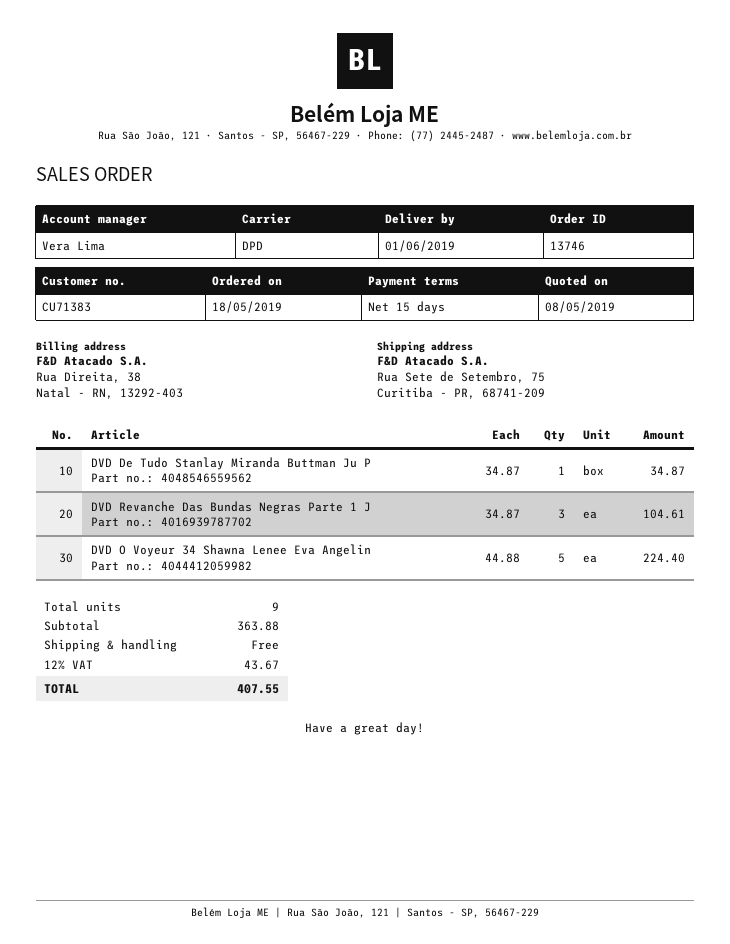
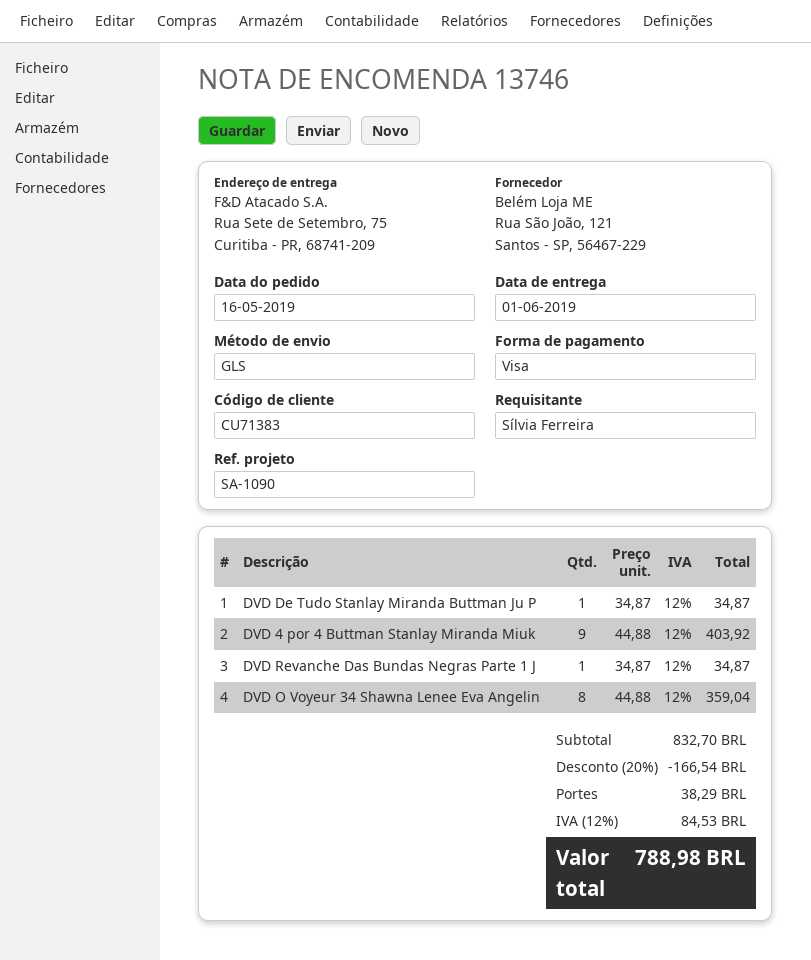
order date: 2019-05-18 -> 2019-05-16
shipping method: DPD -> GLS
DVD Revanche Das Bundas Negras Parte 1 J: 3 x 34.87 = 104.61 -> 1 x 34.87 = 34.87
DVD O Voyeur 34 Shawna Lenee Eva Angelin: 5 x 44.88 = 224.40 -> 8 x 44.88 = 359.04
DVD 4 por 4 Buttman Stanlay Miranda Miuk: none -> 9 x 44.88 = 403.92
subtotal: 363.88 -> 832.70
discount: none -> 20% = 166.54
shipping: 0.00 -> 38.29
tax: 12% = 43.67 -> 12% = 84.53
total: 407.55 -> 788.98

